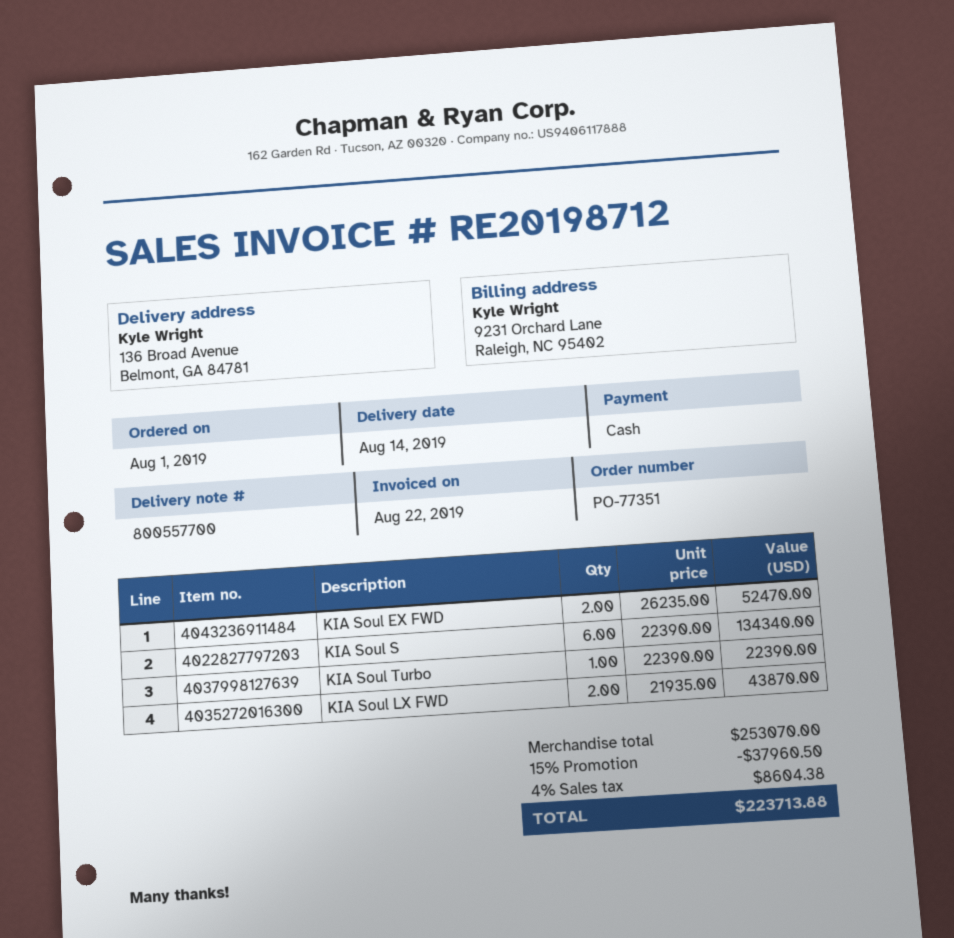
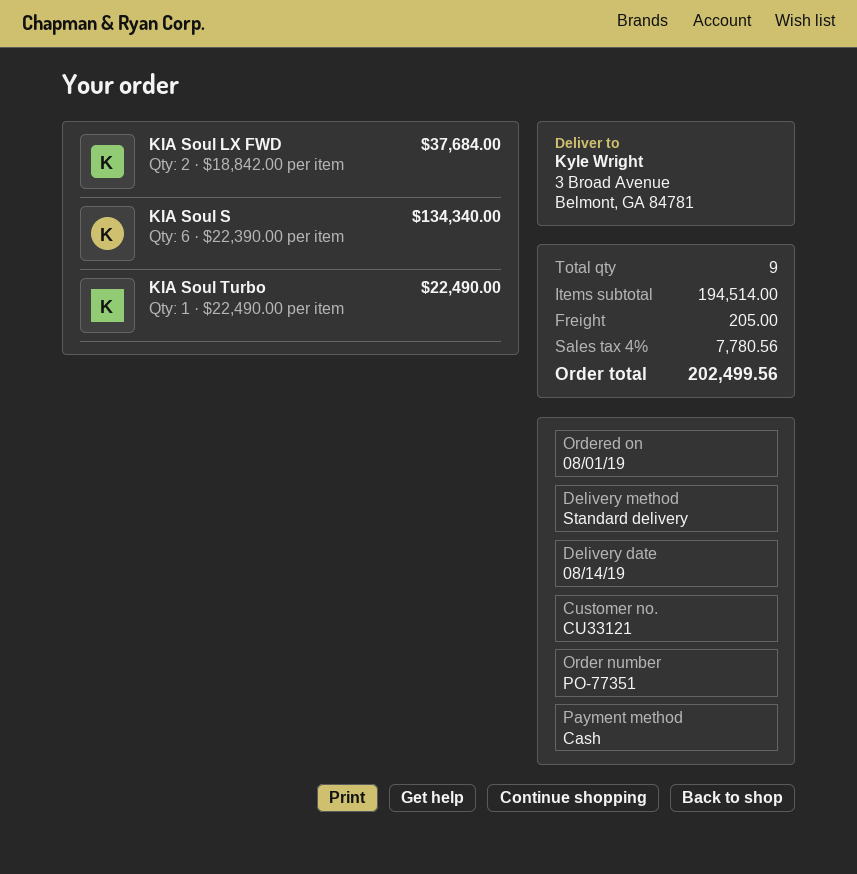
ship to: 136 Broad Avenue, Belmont, GA 84781 -> 3 Broad Avenue, Belmont, GA 84781
KIA Soul EX FWD: 2 x 26235.00 = 52470.00 -> none
KIA Soul Turbo: 1 x 22390.00 = 22390.00 -> 1 x 22490.00 = 22490.00
KIA Soul LX FWD: 2 x 21935.00 = 43870.00 -> 2 x 18842.00 = 37684.00
subtotal: 253070.00 -> 194514.00
discount: 15% = 37960.50 -> none
shipping: none -> 205.00
tax: 4% = 8604.38 -> 4% = 7780.56
total: 223713.88 -> 202499.56

